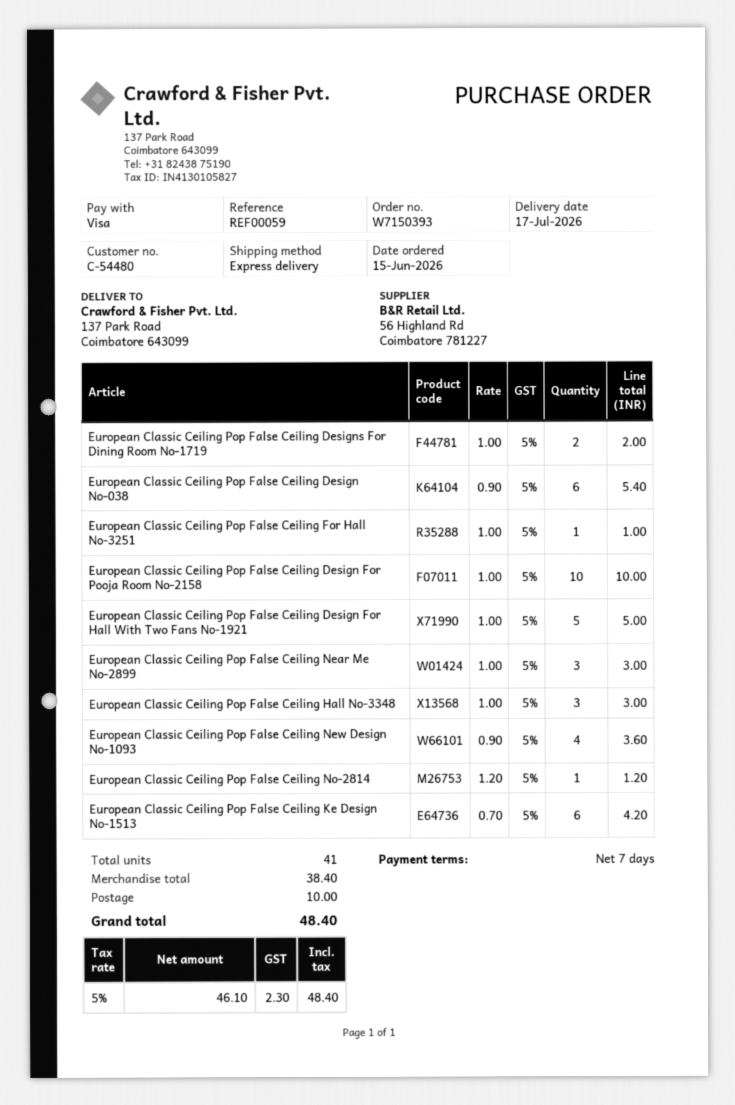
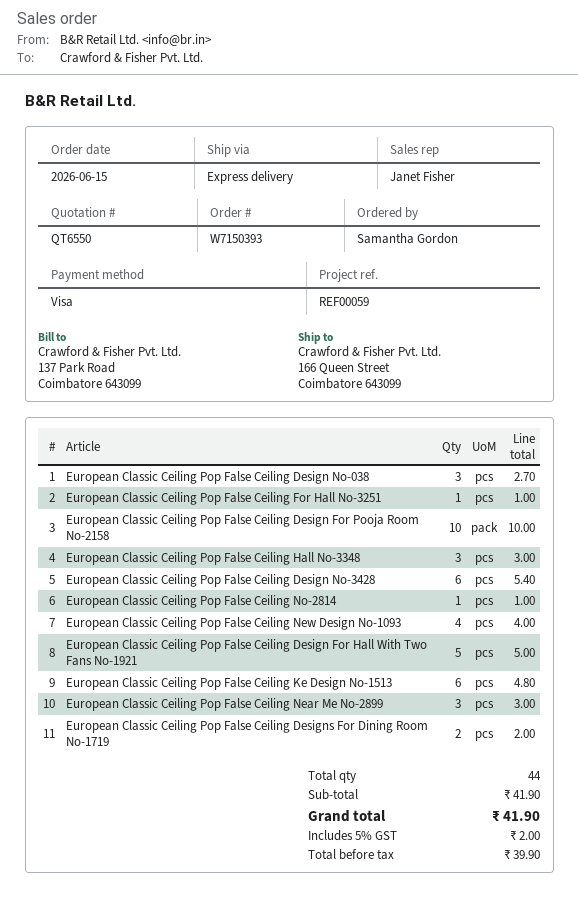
ship to: 137 Park Road, Coimbatore 643099 -> 166 Queen Street, Coimbatore 643099
European Classic Ceiling Pop False Ceiling Design No-038: 6 for 5.40 -> 3 for 2.70
European Classic Ceiling Pop False Ceiling New Design No-1093: 4 for 3.60 -> 4 for 4.00
European Classic Ceiling Pop False Ceiling No-2814: 1 for 1.20 -> 1 for 1.00
European Classic Ceiling Pop False Ceiling Ke Design No-1513: 6 for 4.20 -> 6 for 4.80
European Classic Ceiling Pop False Ceiling Design No-3428: none -> 6 for 5.40
total quantity: 41 -> 44
subtotal: 38.40 -> 41.90
shipping: 10.00 -> none
net: 46.10 -> 39.90
tax: 5% = 2.30 -> 5% = 2.00
total: 48.40 -> 41.90

